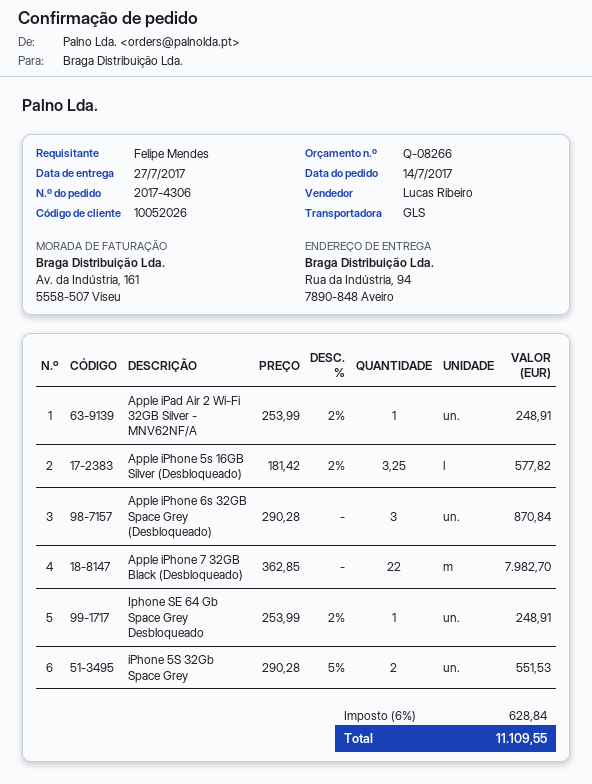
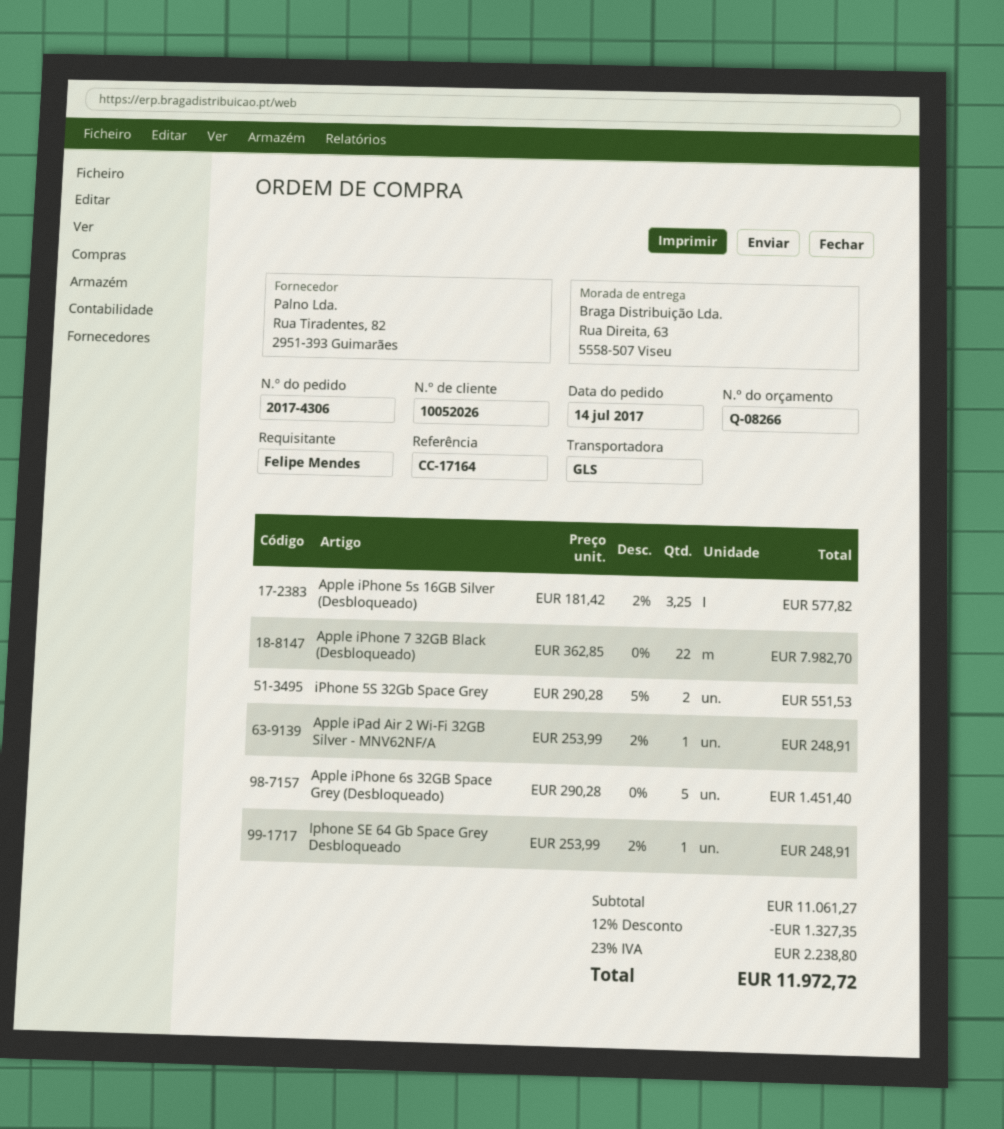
ship to: Rua da Indústria, 94, 7890-848 Aveiro -> Rua Direita, 63, 5558-507 Viseu
Apple iPhone 6s 32GB Space Grey (Desbloqueado): 3 x 290.28 = 870.84 -> 5 x 290.28 = 1451.40
discount: none -> 12% = 1327.35
tax: 6% = 628.84 -> 23% = 2238.80
total: 11109.55 -> 11972.72

